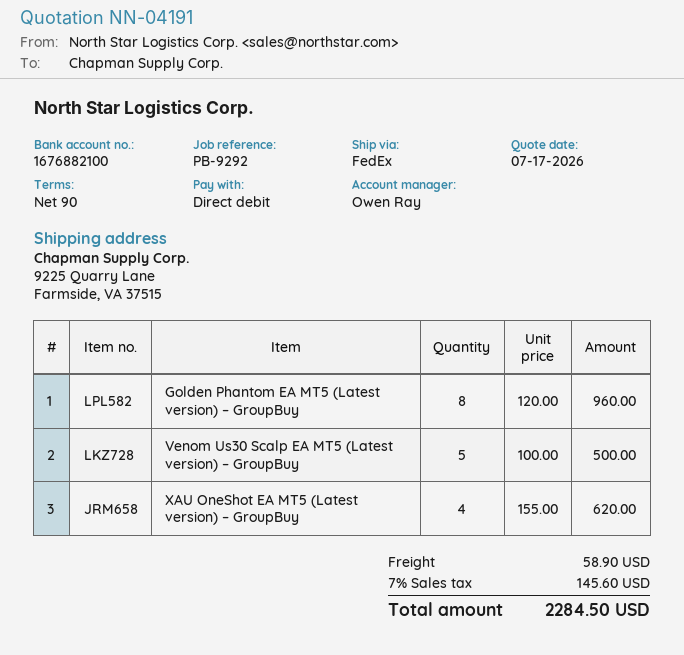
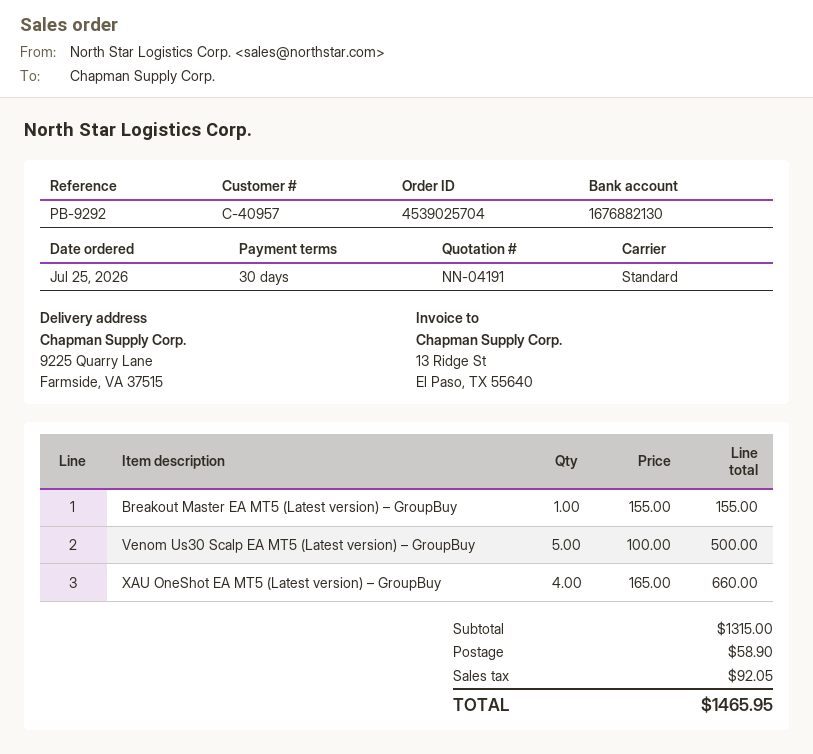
payment terms: 90 days -> 30 days
bank account: 1676882100 -> 1676882130
shipping method: FedEx -> standard
Golden Phantom EA MT5 (Latest version) – GroupBuy: 8 x 120.00 = 960.00 -> none
XAU OneShot EA MT5 (Latest version) – GroupBuy: 4 x 155.00 = 620.00 -> 4 x 165.00 = 660.00
Breakout Master EA MT5 (Latest version) – GroupBuy: none -> 1 x 155.00 = 155.00
tax: 145.60 -> 92.05
total: 2284.50 -> 1465.95

